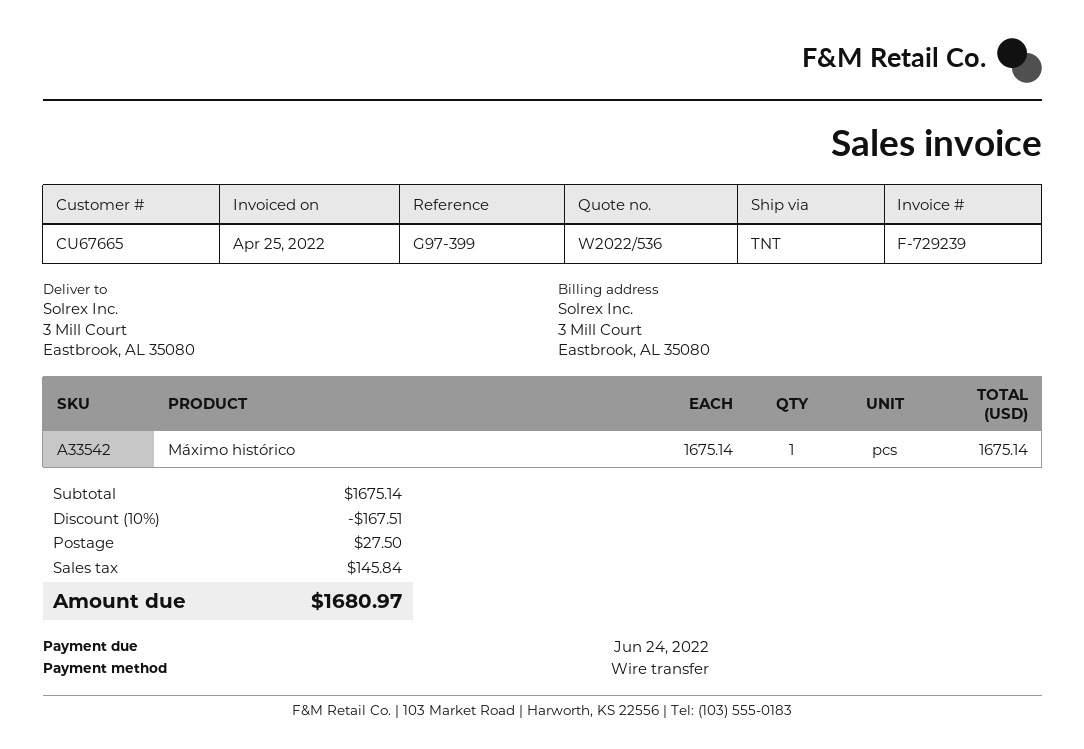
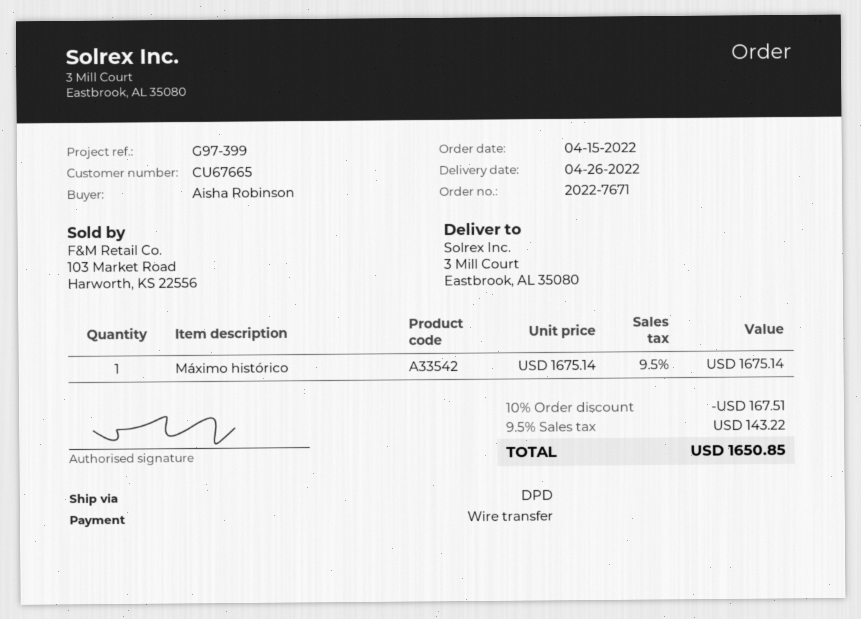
shipping method: TNT -> DPD
shipping: 27.50 -> none
tax: 145.84 -> 143.22
total: 1680.97 -> 1650.85

